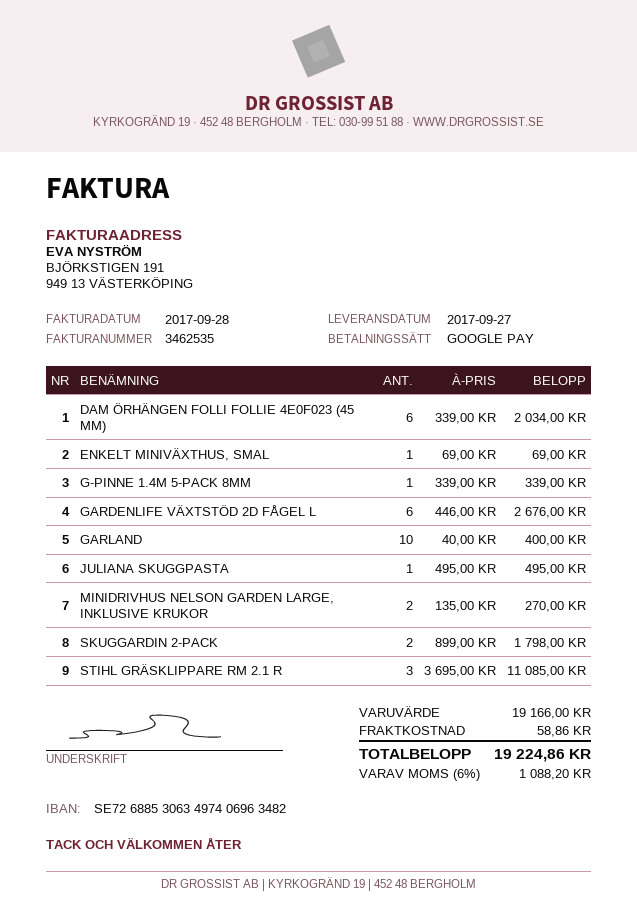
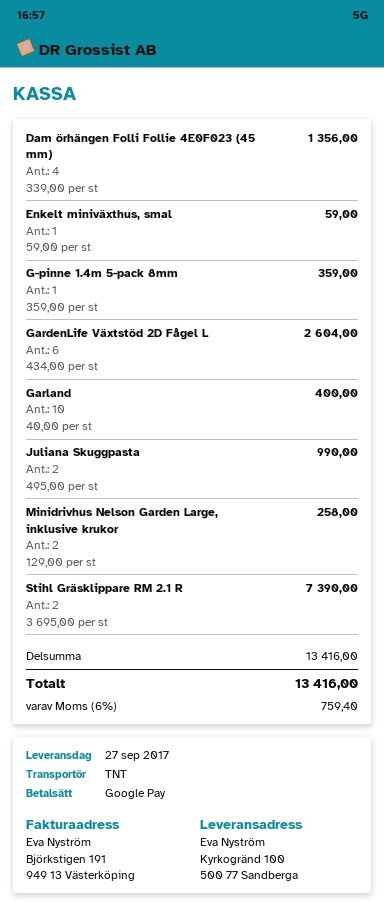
DAM ÖRHÄNGEN FOLLI FOLLIE 4E0F023 (45 MM): 6 x 339.00 = 2034.00 -> 4 x 339.00 = 1356.00
ENKELT MINIVÄXTHUS, SMAL: 1 x 69.00 = 69.00 -> 1 x 59.00 = 59.00
G-PINNE 1.4M 5-PACK 8MM: 1 x 339.00 = 339.00 -> 1 x 359.00 = 359.00
GARDENLIFE VÄXTSTÖD 2D FÅGEL L: 6 x 446.00 = 2676.00 -> 6 x 434.00 = 2604.00
JULIANA SKUGGPASTA: 1 x 495.00 = 495.00 -> 2 x 495.00 = 990.00
MINIDRIVHUS NELSON GARDEN LARGE, INKLUSIVE KRUKOR: 2 x 135.00 = 270.00 -> 2 x 129.00 = 258.00
SKUGGARDIN 2-PACK: 2 x 899.00 = 1798.00 -> none
STIHL GRÄSKLIPPARE RM 2.1 R: 3 x 3695.00 = 11085.00 -> 2 x 3695.00 = 7390.00
subtotal: 19166.00 -> 13416.00
shipping: 58.86 -> none
tax: 6% = 1088.20 -> 6% = 759.40
total: 19224.86 -> 13416.00

